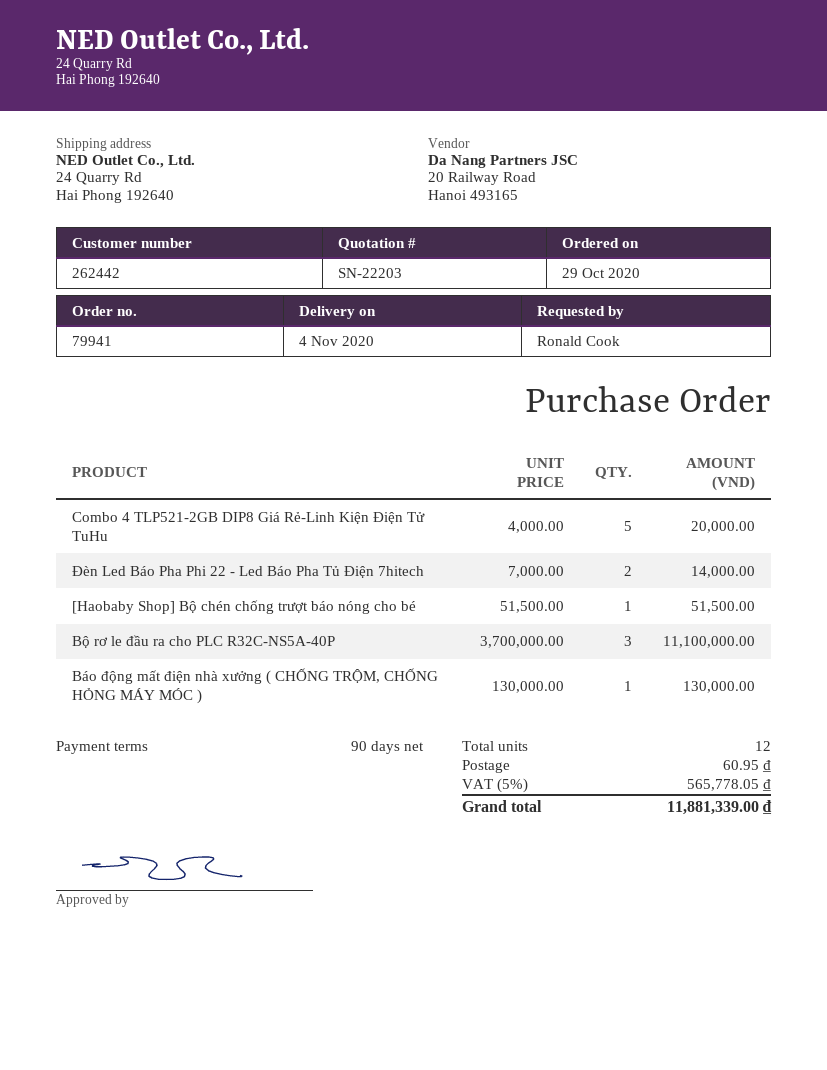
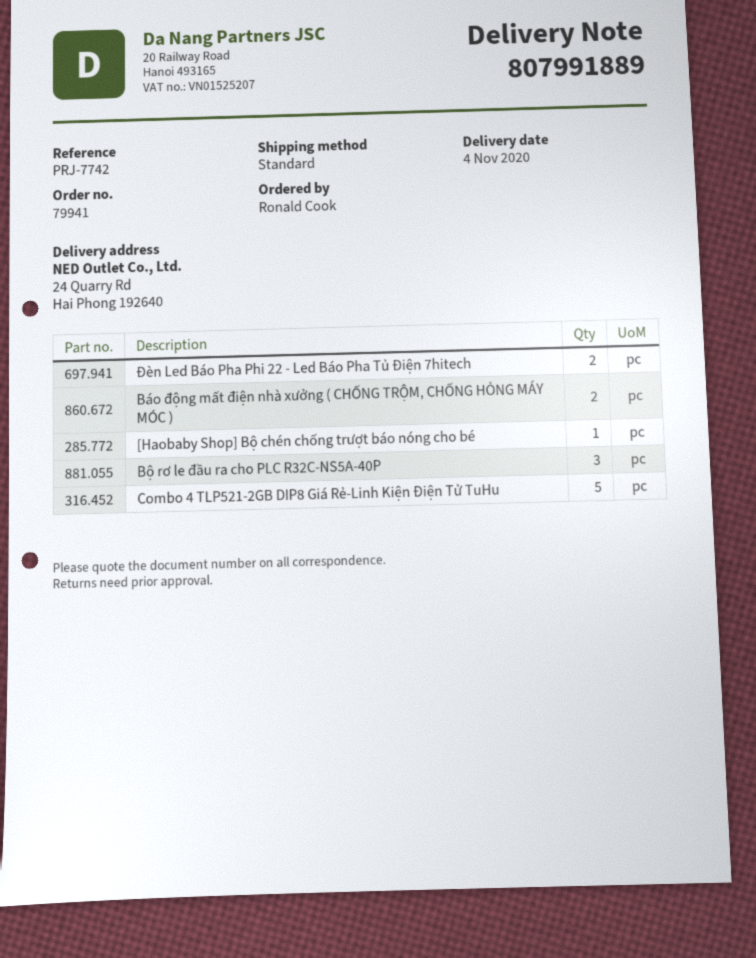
Báo động mất điện nhà xưởng ( CHỐNG TRỘM, CHỐNG HỎNG MÁY MÓC ): 1 -> 2

